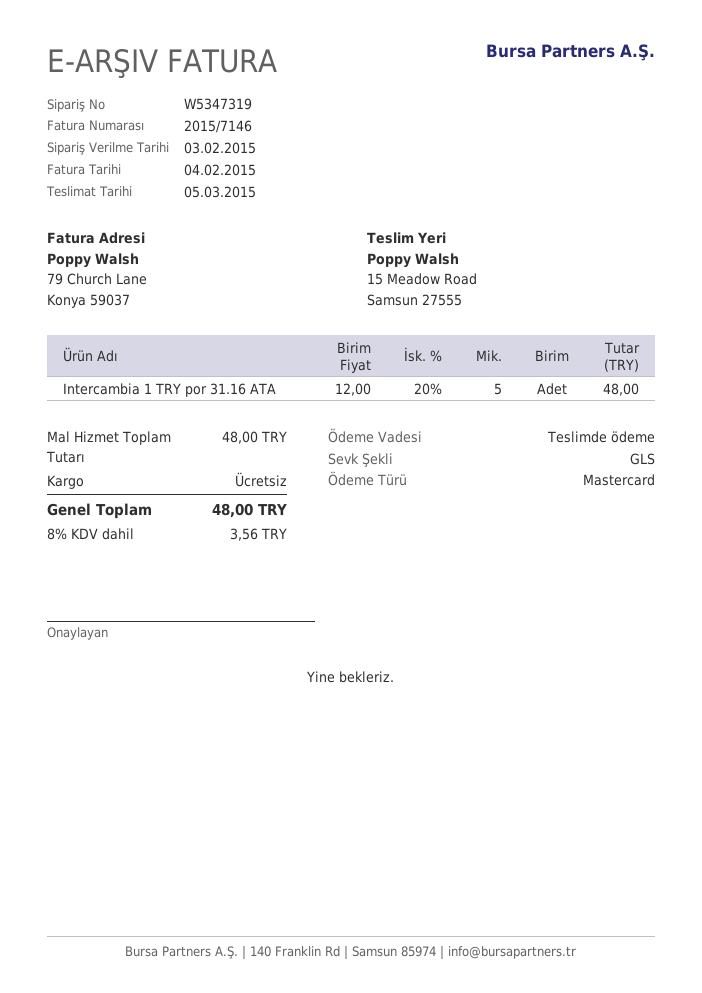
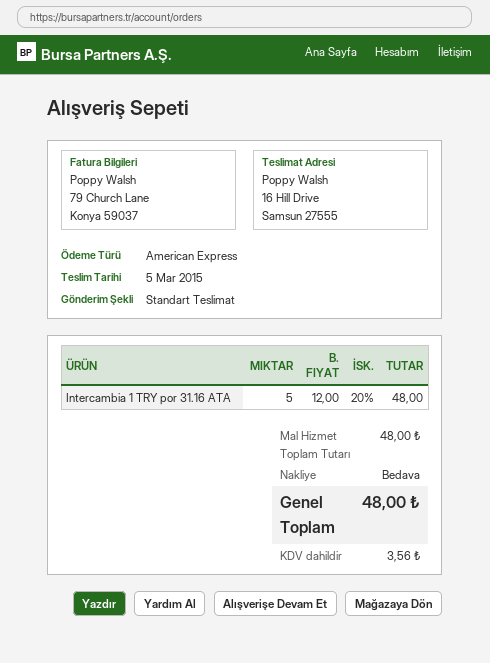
payment method: Mastercard -> American Express
shipping method: GLS -> standard
ship to: 15 Meadow Road, Samsun 27555 -> 16 Hill Drive, Samsun 27555

